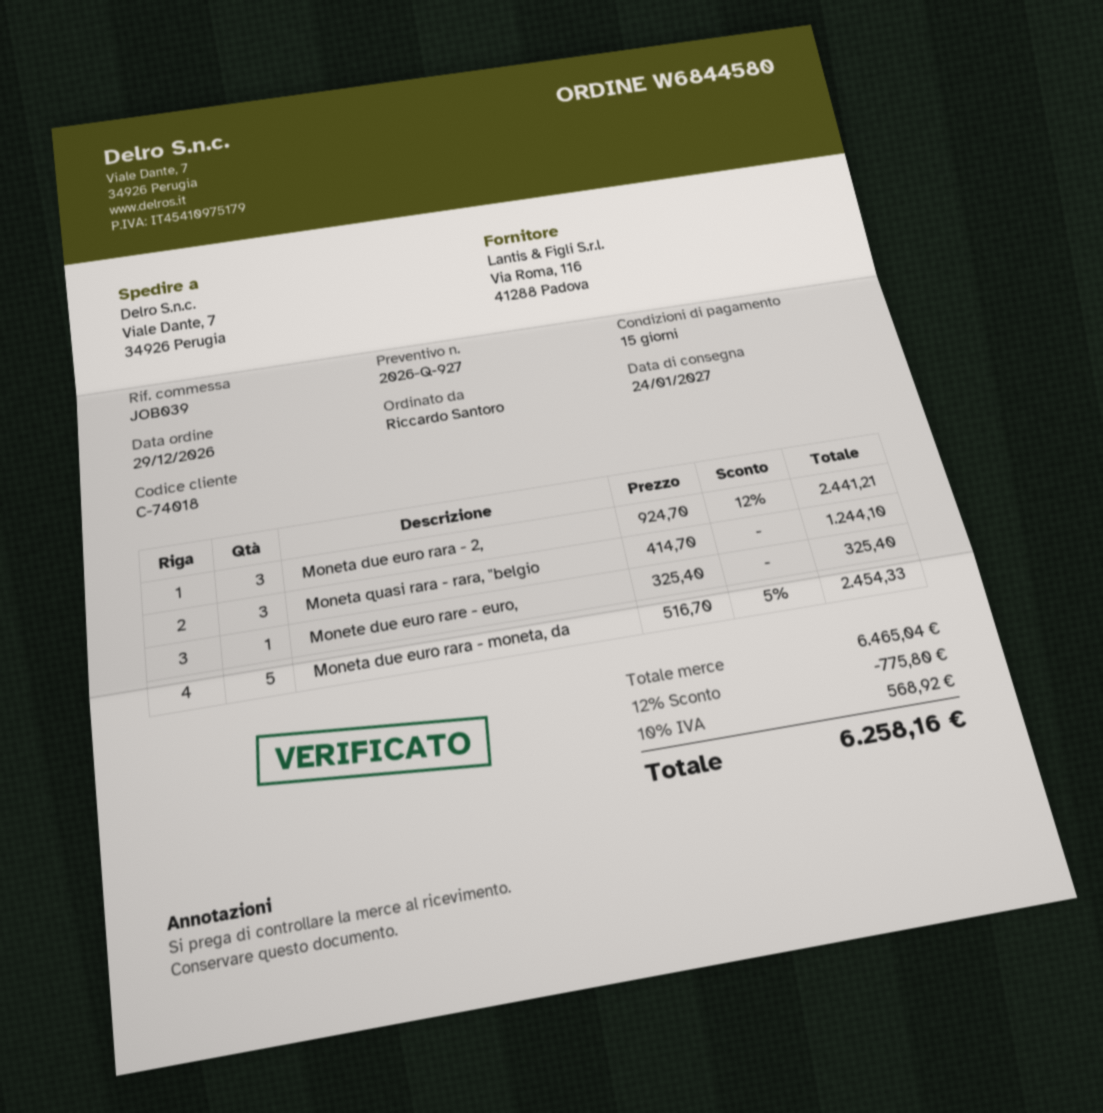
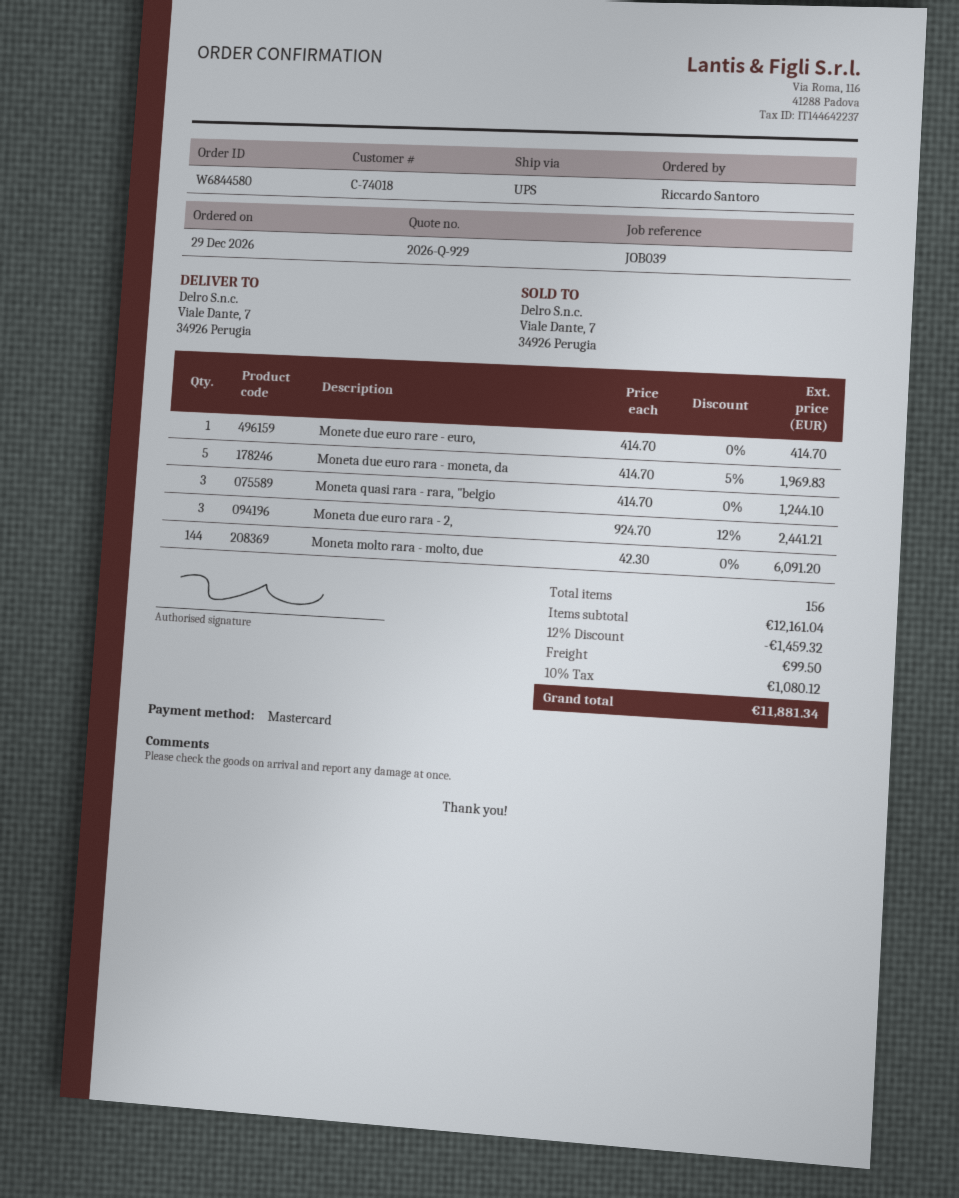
quote number: 2026-Q-927 -> 2026-Q-929
Monete due euro rare - euro,: 1 x 325.40 = 325.40 -> 1 x 414.70 = 414.70
Moneta due euro rara - moneta, da: 5 x 516.70 - 5% = 2454.33 -> 5 x 414.70 - 5% = 1969.83
Moneta molto rara - molto, due: none -> 144 x 42.30 = 6091.20
subtotal: 6465.04 -> 12161.04
discount: 12% = 775.80 -> 12% = 1459.32
shipping: none -> 99.50
tax: 10% = 568.92 -> 10% = 1080.12
total: 6258.16 -> 11881.34

